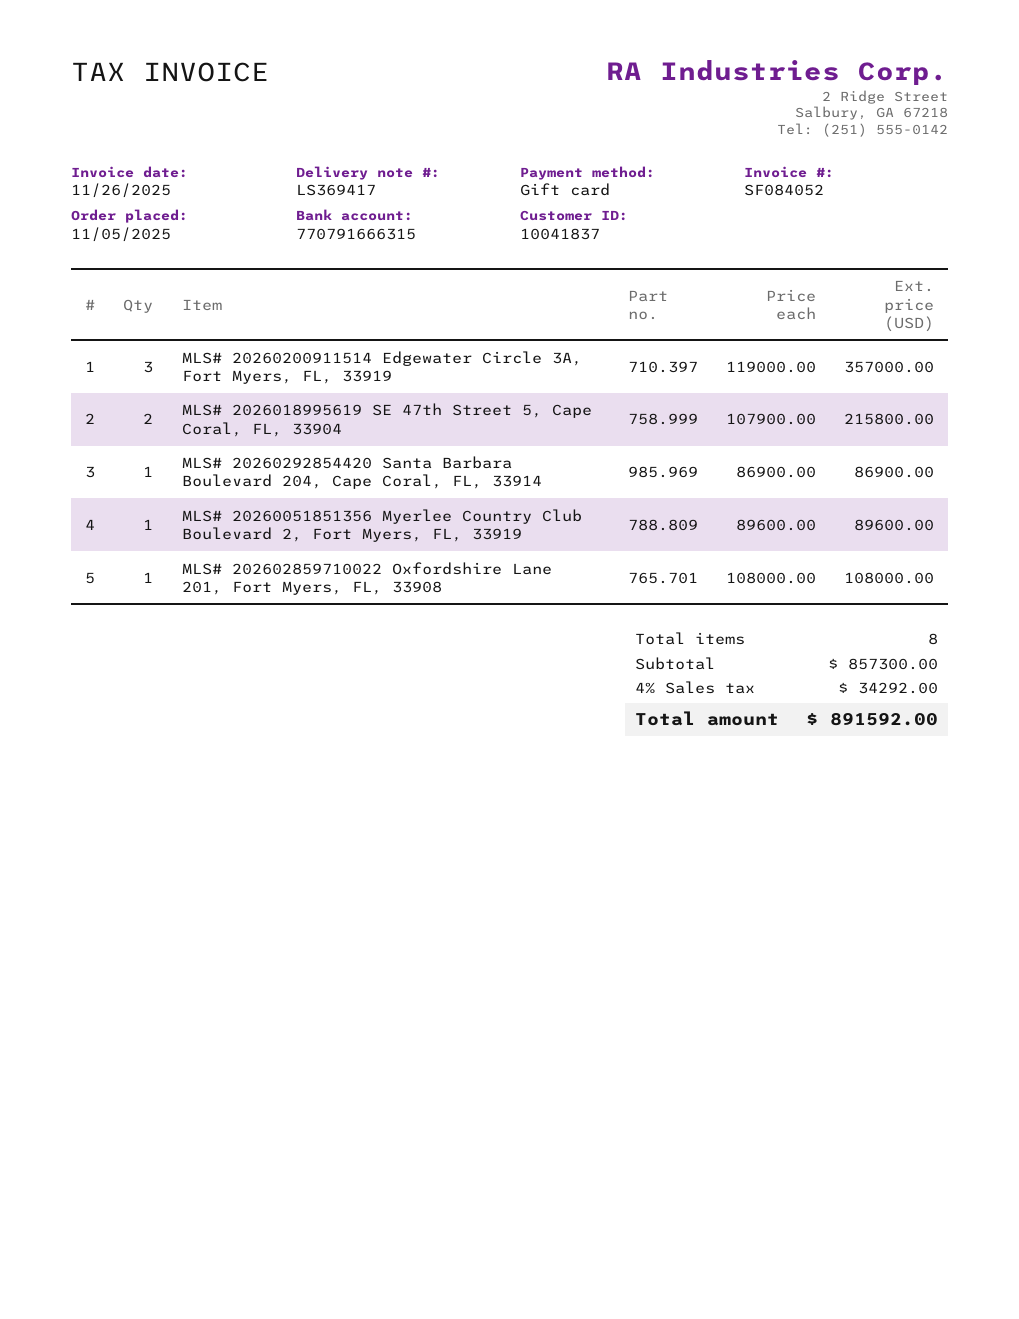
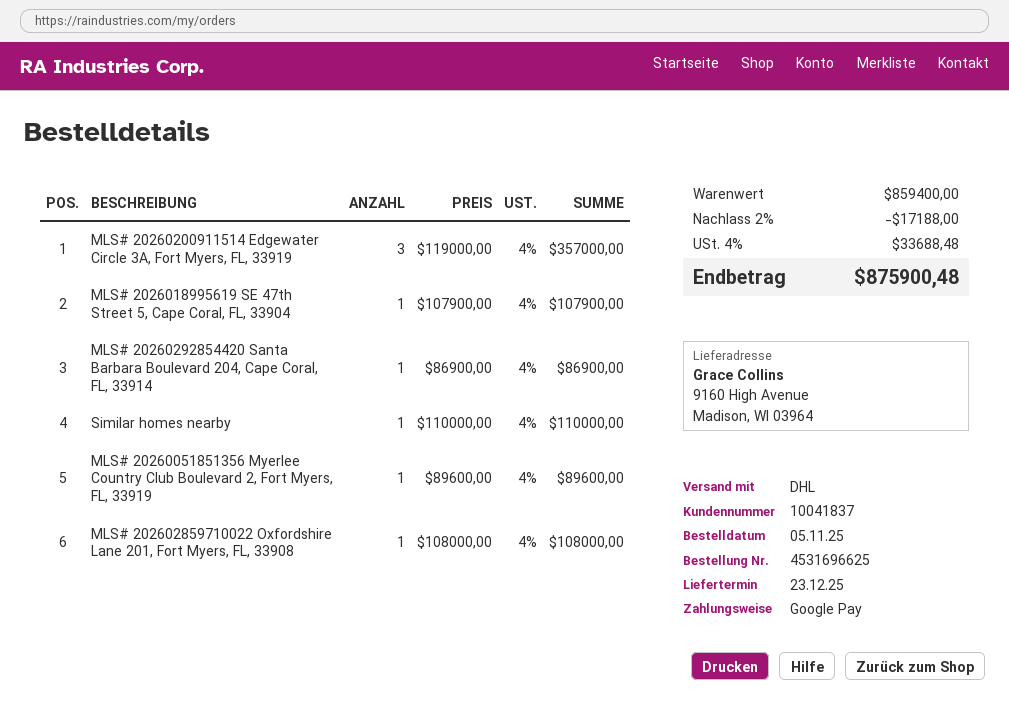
payment method: gift card -> Google Pay
MLS# 2026018995619 SE 47th Street 5, Cape Coral, FL, 33904: 2 x 107900.00 = 215800.00 -> 1 x 107900.00 = 107900.00
Similar homes nearby: none -> 1 x 110000.00 = 110000.00
subtotal: 857300.00 -> 859400.00
discount: none -> 2% = 17188.00
tax: 4% = 34292.00 -> 4% = 33688.48
total: 891592.00 -> 875900.48

